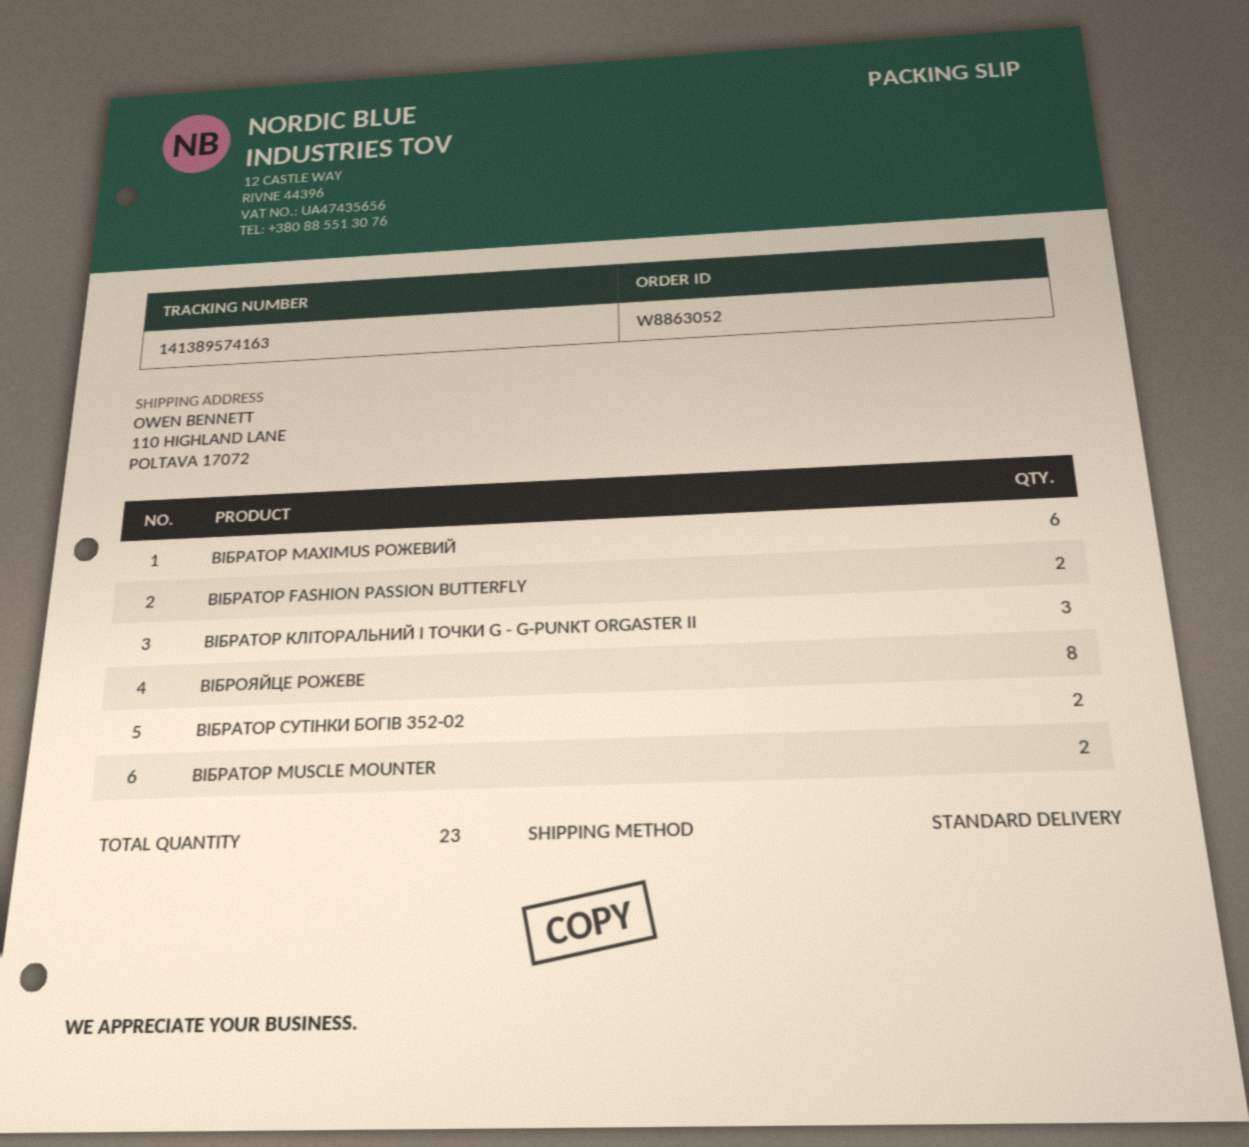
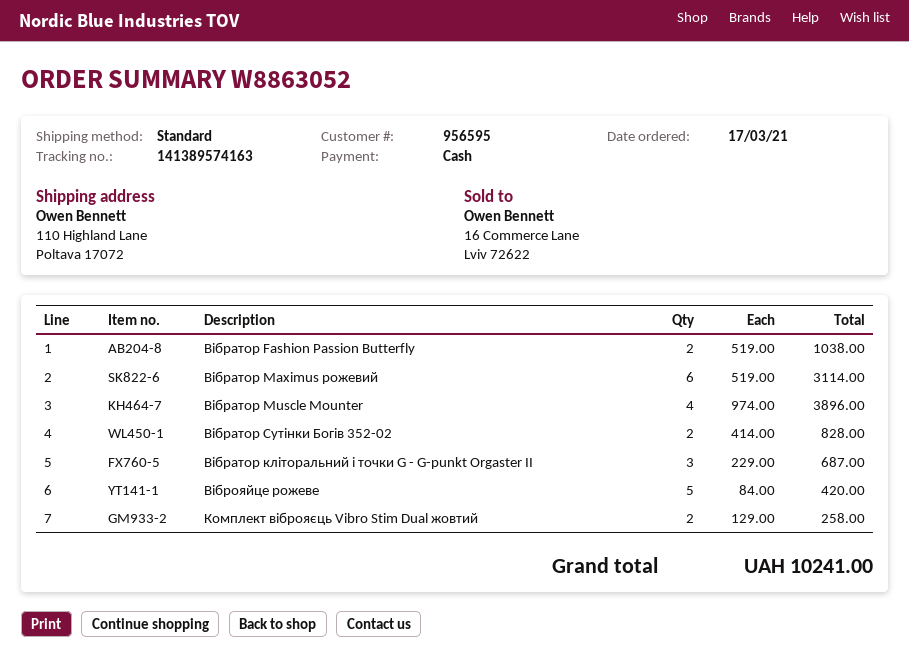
ВІБРОЯЙЦЕ РОЖЕВЕ: 8 -> 5
ВІБРАТОР MUSCLE MOUNTER: 2 -> 4
Комплект віброяєць Vibro Stim Dual жовтий: none -> 2

